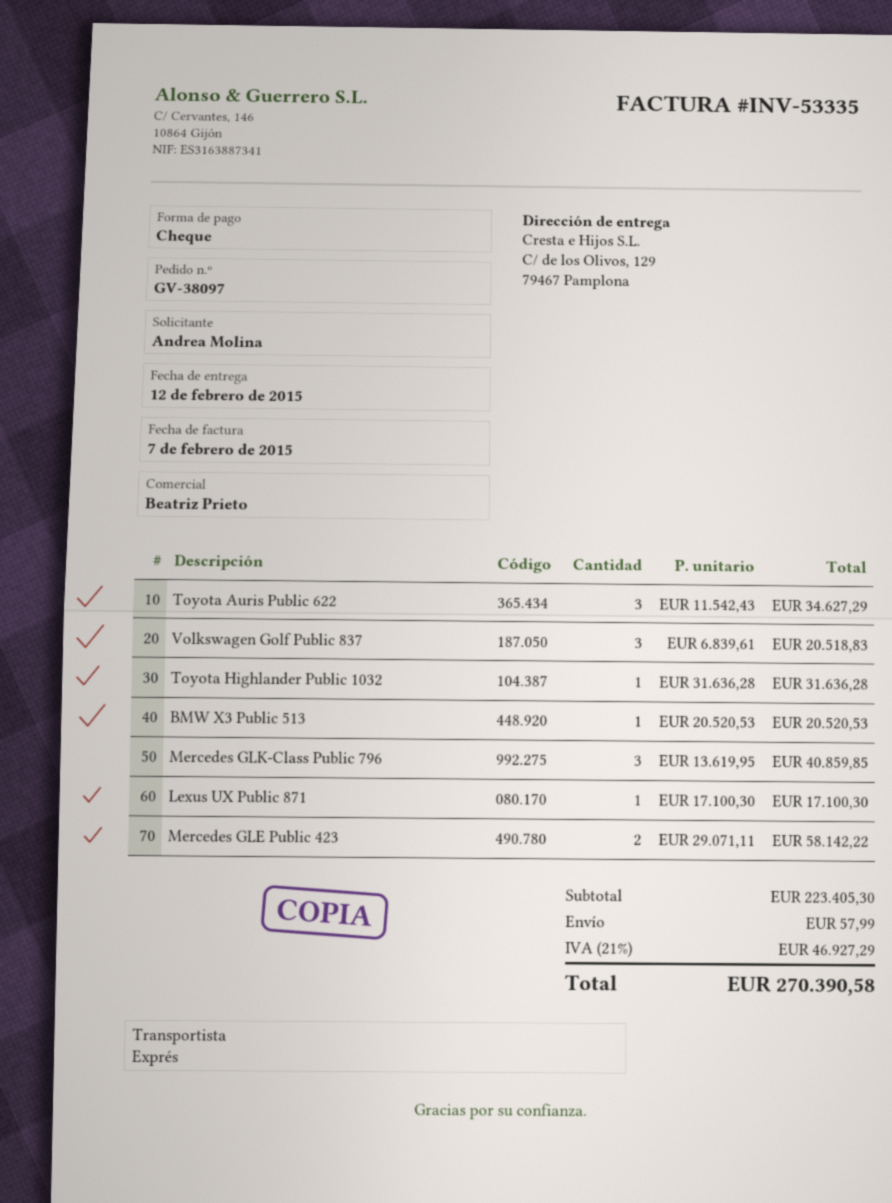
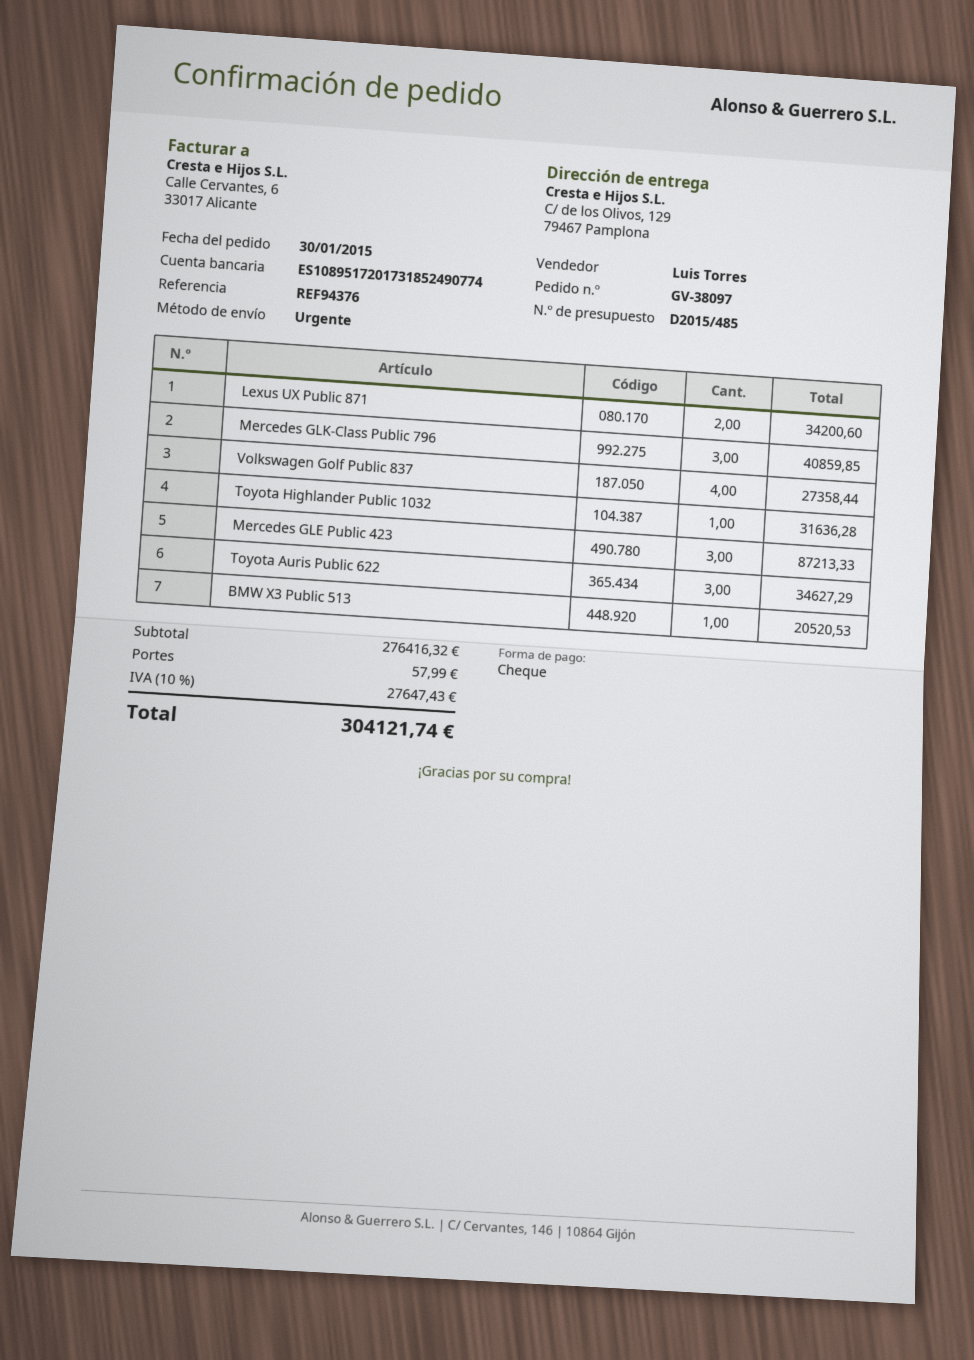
sales rep: Beatriz Prieto -> Luis Torres
Volkswagen Golf Public 837: 3 for 20518.83 -> 4 for 27358.44
Lexus UX Public 871: 1 for 17100.30 -> 2 for 34200.60
Mercedes GLE Public 423: 2 for 58142.22 -> 3 for 87213.33
subtotal: 223405.30 -> 276416.32
tax: 21% = 46927.29 -> 10% = 27647.43
total: 270390.58 -> 304121.74

